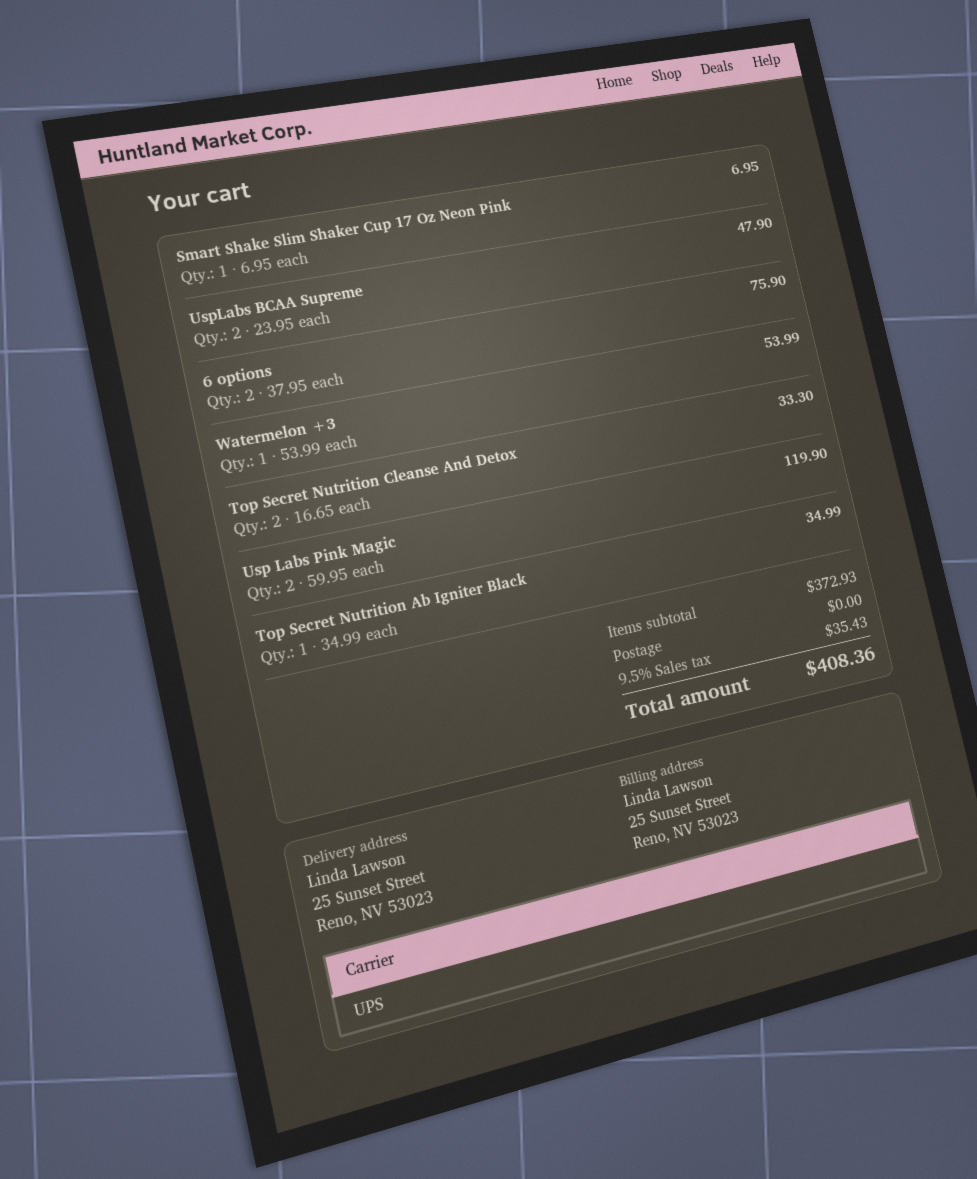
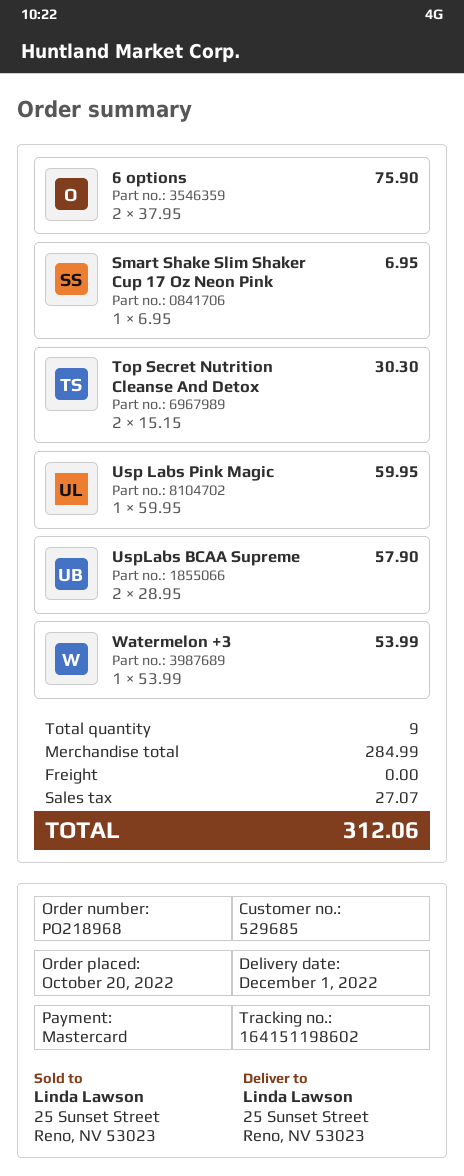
UspLabs BCAA Supreme: 2 x 23.95 = 47.90 -> 2 x 28.95 = 57.90
Top Secret Nutrition Cleanse And Detox: 2 x 16.65 = 33.30 -> 2 x 15.15 = 30.30
Usp Labs Pink Magic: 2 x 59.95 = 119.90 -> 1 x 59.95 = 59.95
Top Secret Nutrition Ab Igniter Black: 1 x 34.99 = 34.99 -> none
subtotal: 372.93 -> 284.99
tax: 35.43 -> 27.07
total: 408.36 -> 312.06

